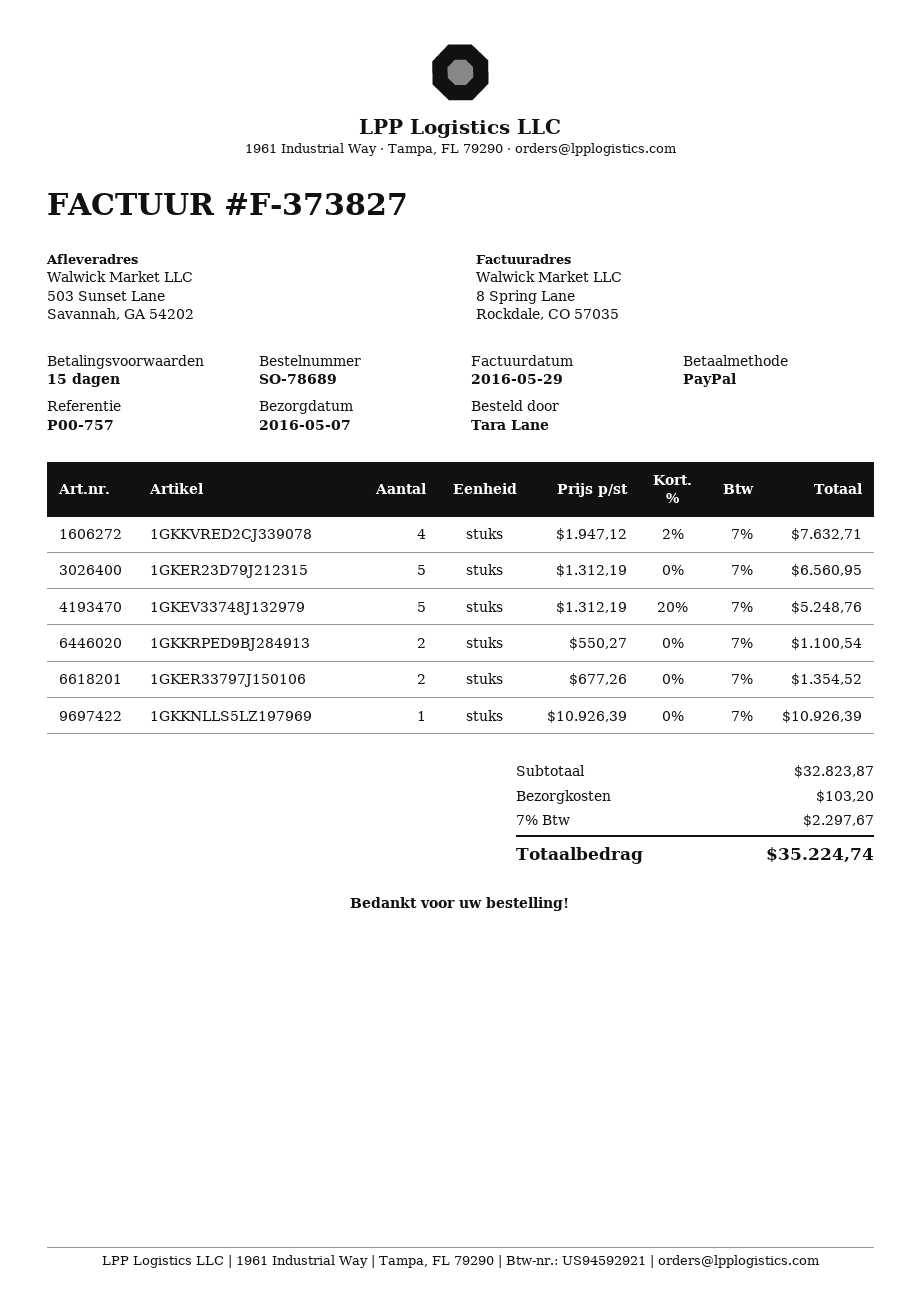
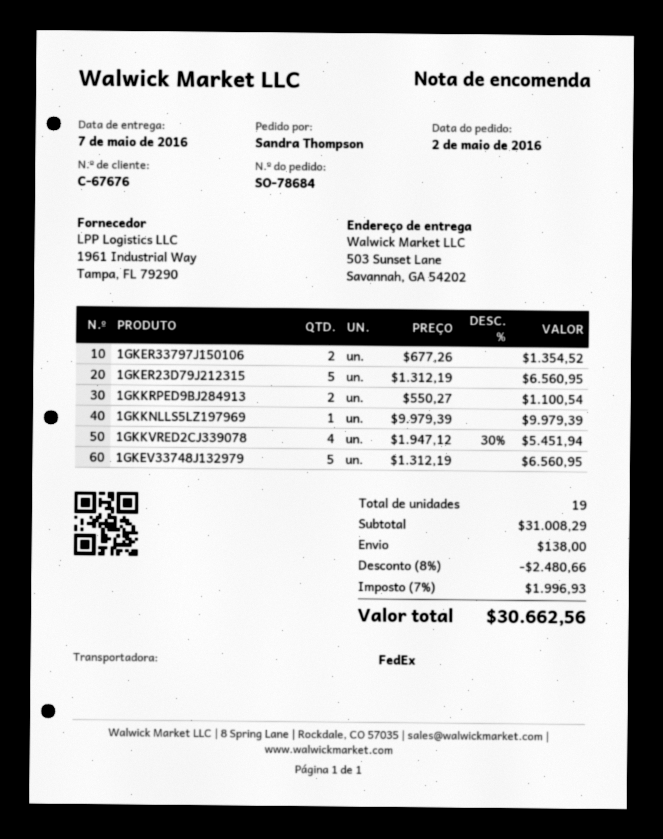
order number: SO-78689 -> SO-78684
ordered by: Tara Lane -> Sandra Thompson
1GKKVRED2CJ339078: 4 x 1947.12 - 2% = 7632.71 -> 4 x 1947.12 - 30% = 5451.94
1GKEV33748J132979: 5 x 1312.19 - 20% = 5248.76 -> 5 x 1312.19 = 6560.95
1GKKNLLS5LZ197969: 1 x 10926.39 = 10926.39 -> 1 x 9979.39 = 9979.39
subtotal: 32823.87 -> 31008.29
discount: none -> 8% = 2480.66
shipping: 103.20 -> 138.00
tax: 7% = 2297.67 -> 7% = 1996.93
total: 35224.74 -> 30662.56

